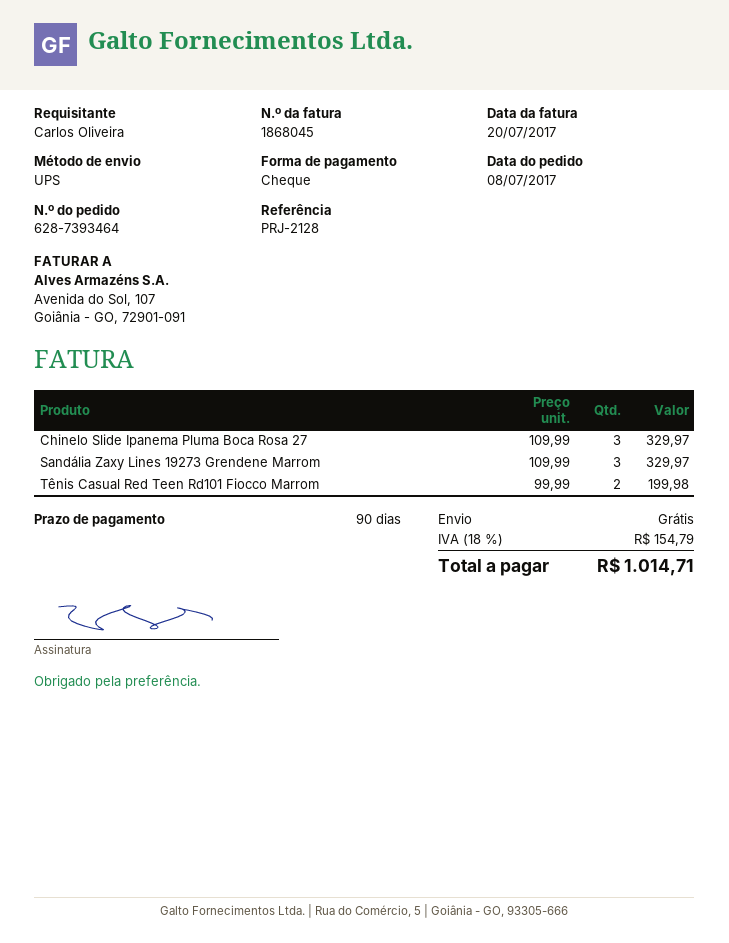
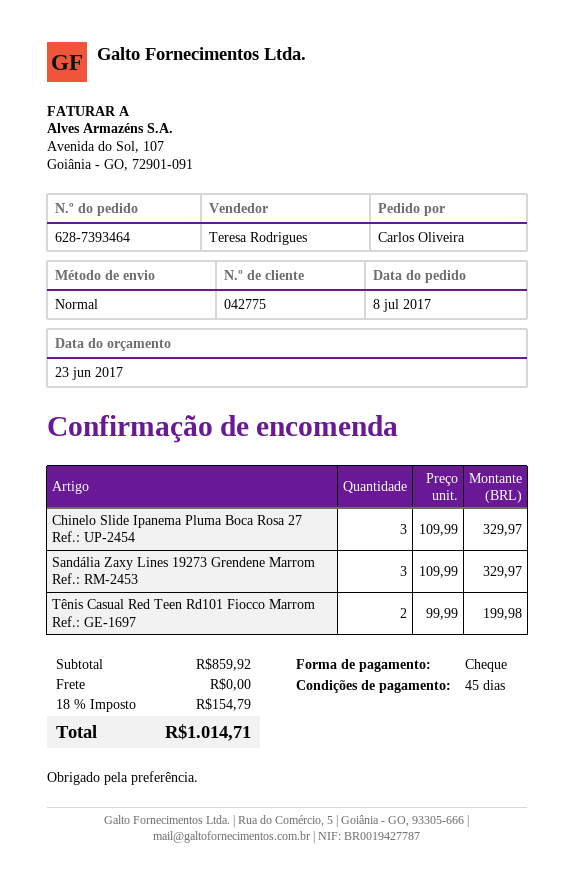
payment terms: 90 days -> 45 days
shipping method: UPS -> standard

